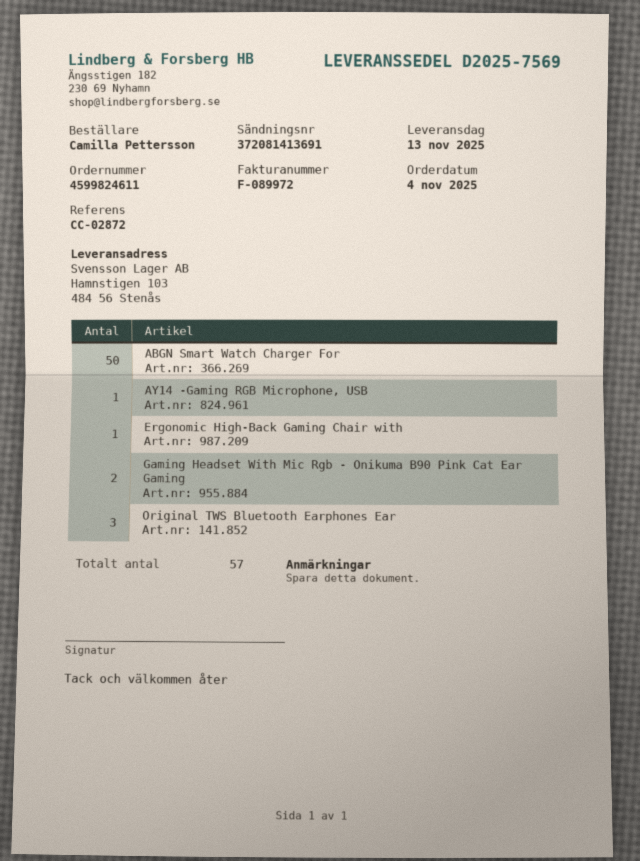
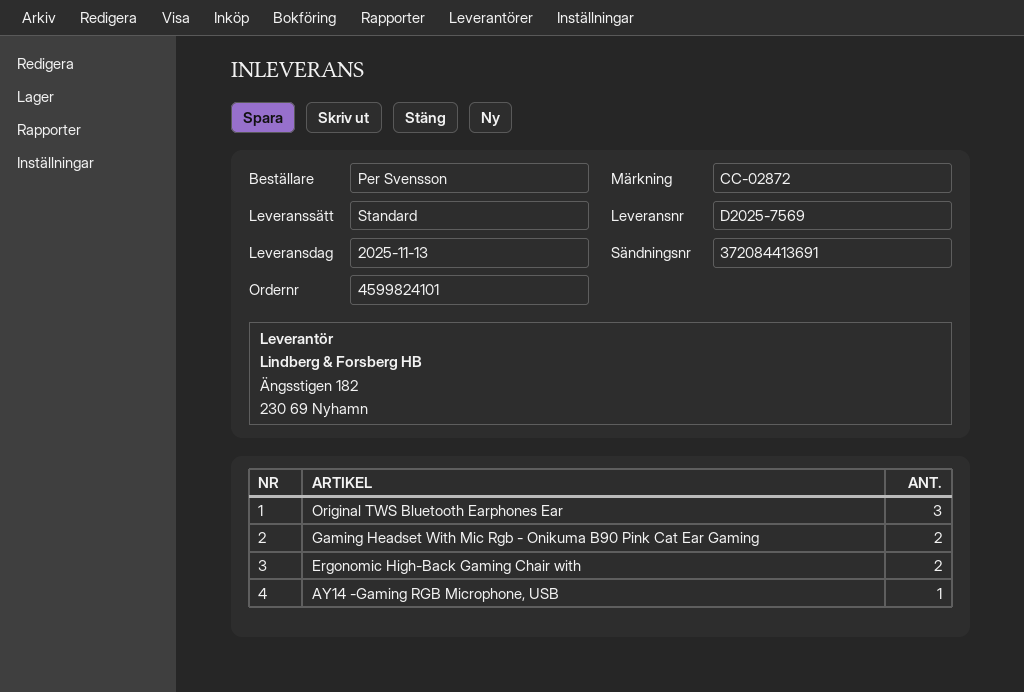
order number: 4599824611 -> 4599824101
ordered by: Camilla Pettersson -> Per Svensson
tracking number: 372081413691 -> 372084413691
ABGN Smart Watch Charger For: 50 -> none
Ergonomic High-Back Gaming Chair with: 1 -> 2

